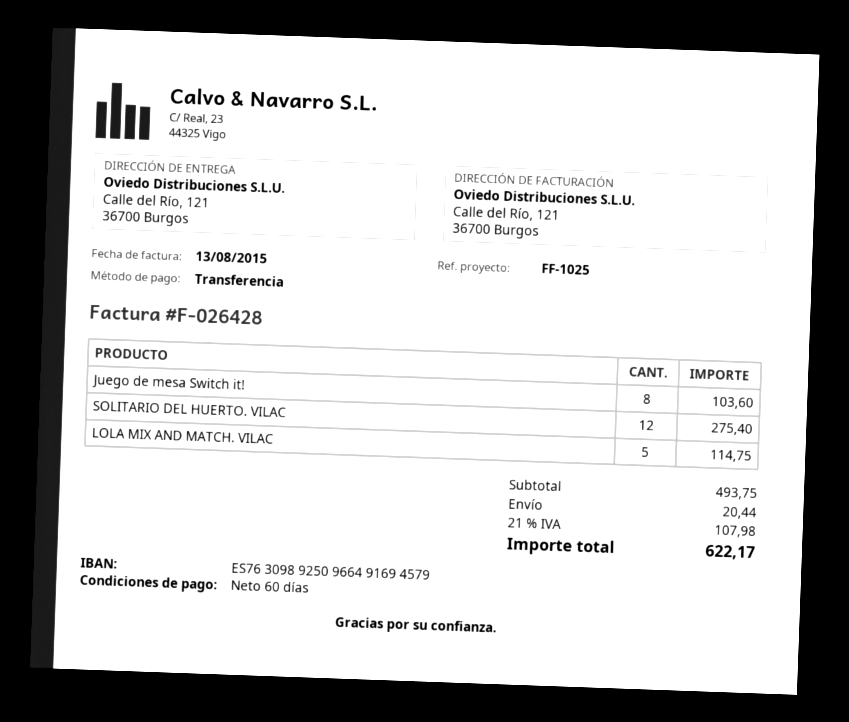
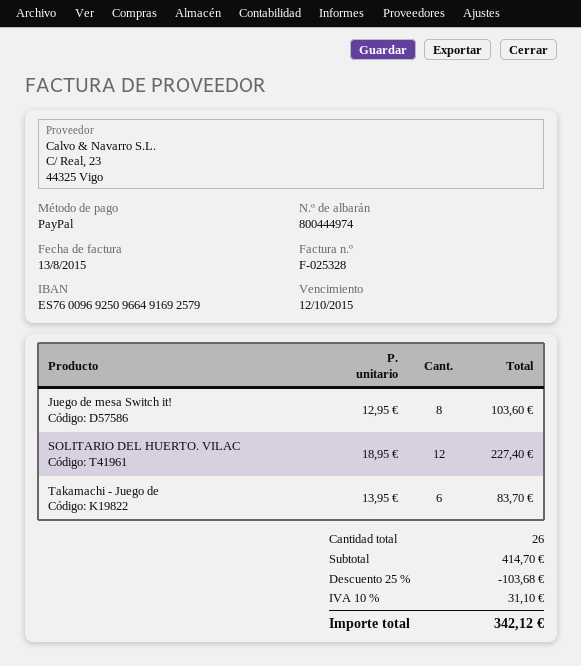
invoice number: F-026428 -> F-025328
payment method: bank transfer -> PayPal
bank account: ES7630989250966491694579 -> ES7600969250966491692579
SOLITARIO DEL HUERTO. VILAC: 12 for 275.40 -> 12 for 227.40
LOLA MIX AND MATCH. VILAC: 5 for 114.75 -> none
Takamachi - Juego de: none -> 6 for 83.70
subtotal: 493.75 -> 414.70
discount: none -> 25% = 103.68
shipping: 20.44 -> none
tax: 21% = 107.98 -> 10% = 31.10
total: 622.17 -> 342.12

